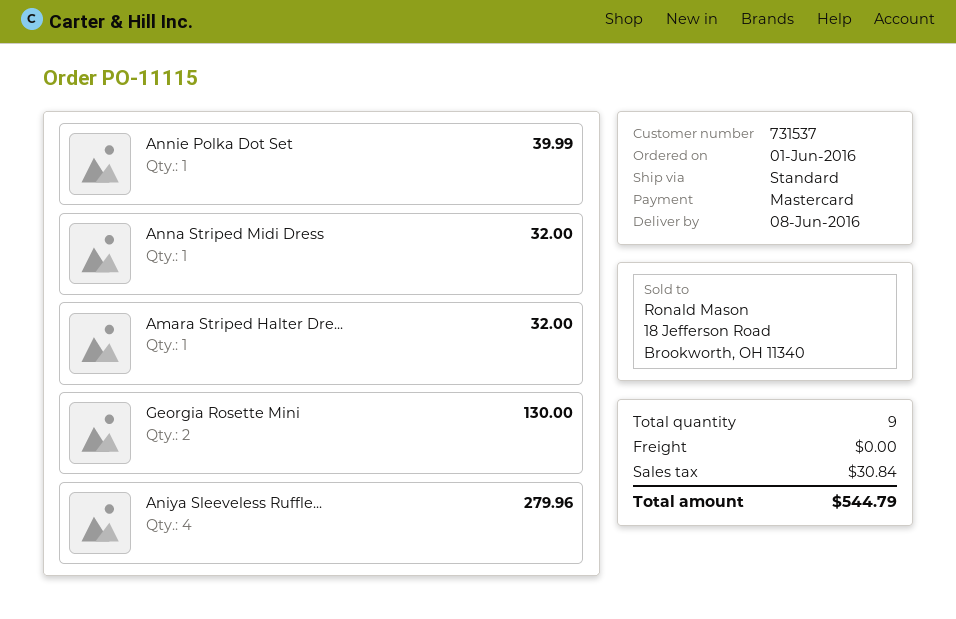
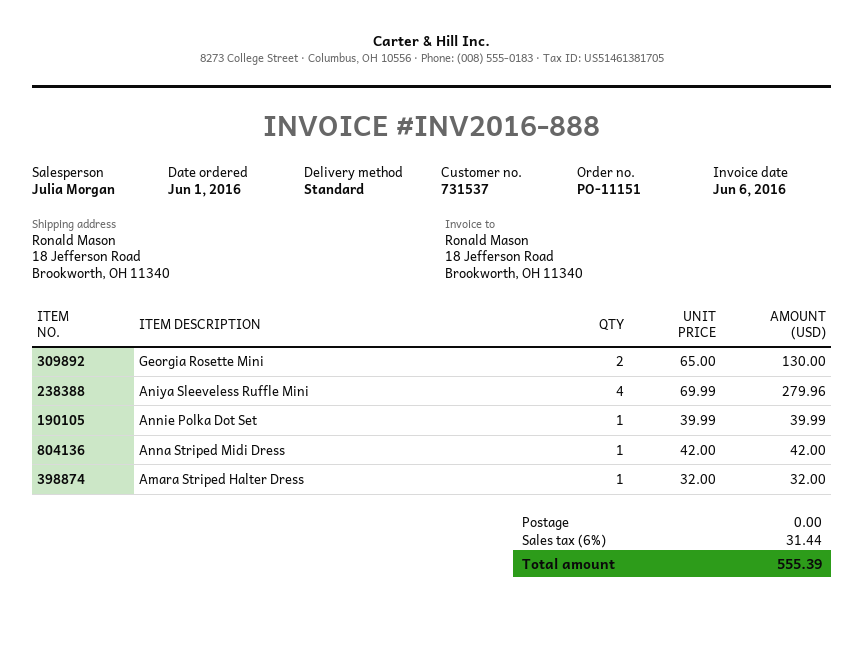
order number: PO-11115 -> PO-11151
Anna Striped Midi Dress: 1 for 32.00 -> 1 for 42.00
tax: 30.84 -> 31.44
total: 544.79 -> 555.39

